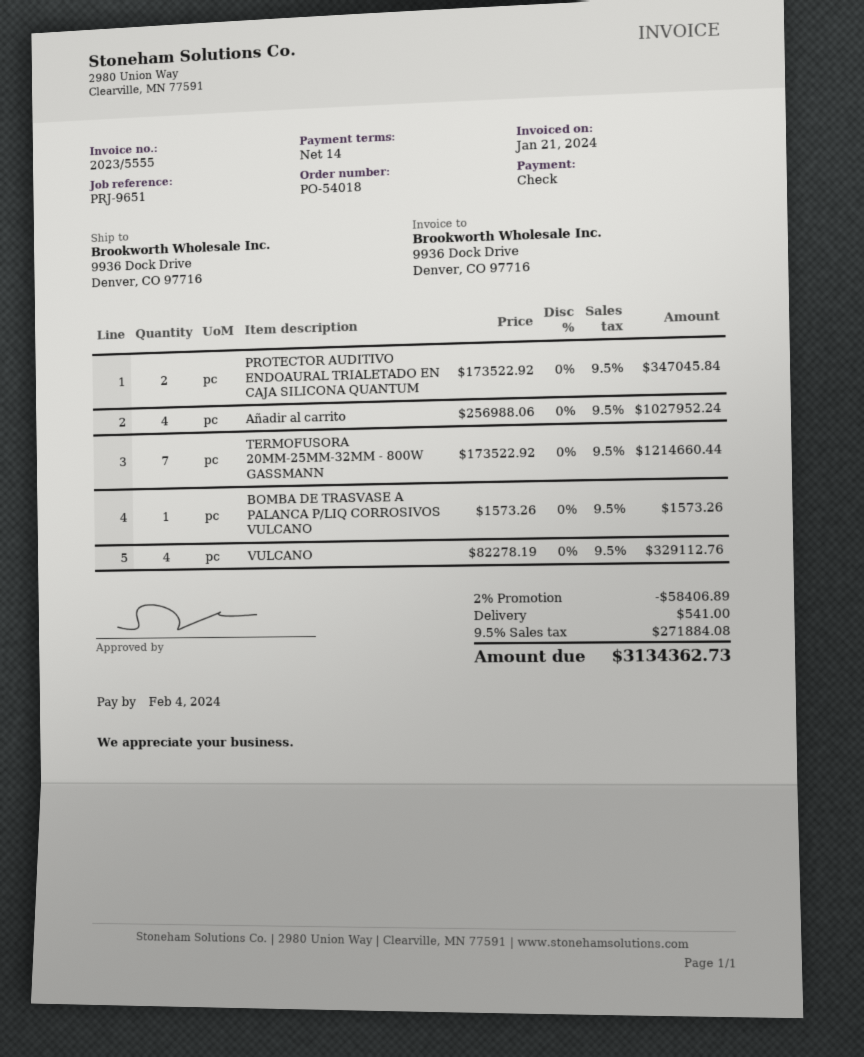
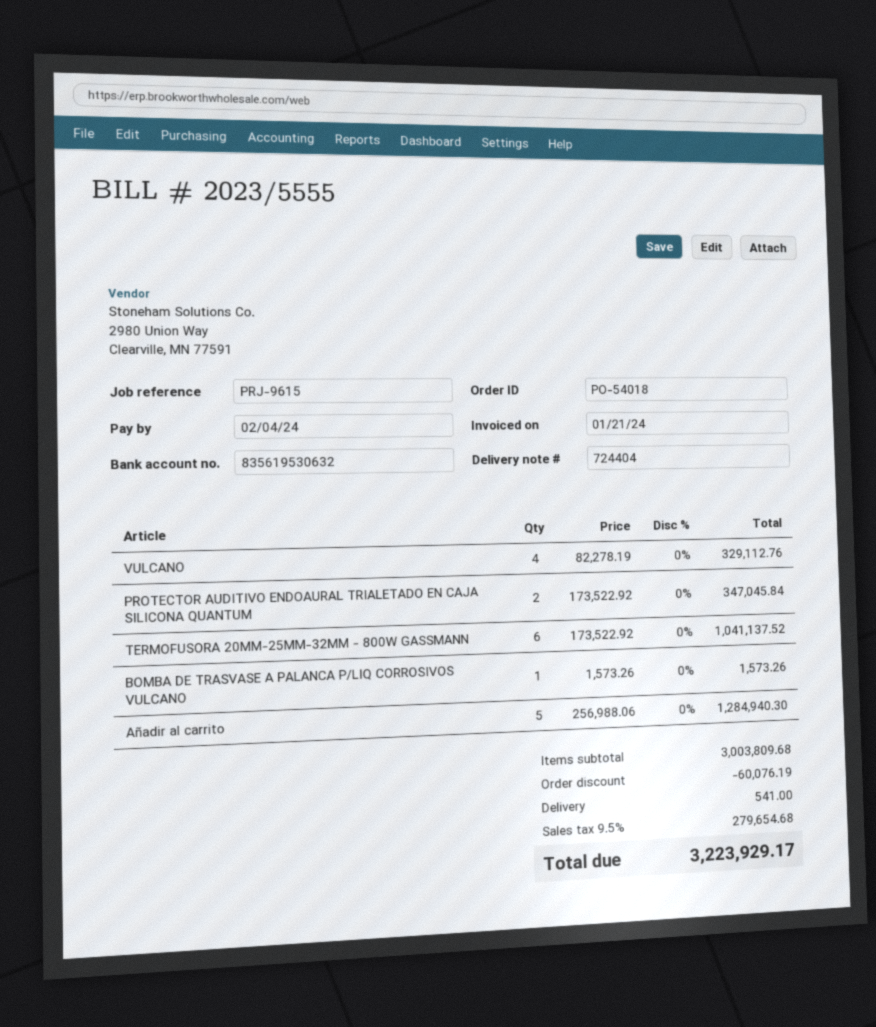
reference: PRJ-9651 -> PRJ-9615
Añadir al carrito: 4 x 256988.06 = 1027952.24 -> 5 x 256988.06 = 1284940.30
TERMOFUSORA 20MM-25MM-32MM - 800W GASSMANN: 7 x 173522.92 = 1214660.44 -> 6 x 173522.92 = 1041137.52
discount: 58406.89 -> 60076.19
tax: 9.5% = 271884.08 -> 9.5% = 279654.68
total: 3134362.73 -> 3223929.17

